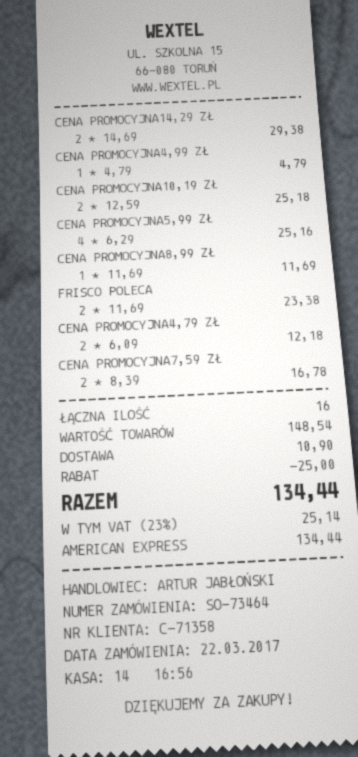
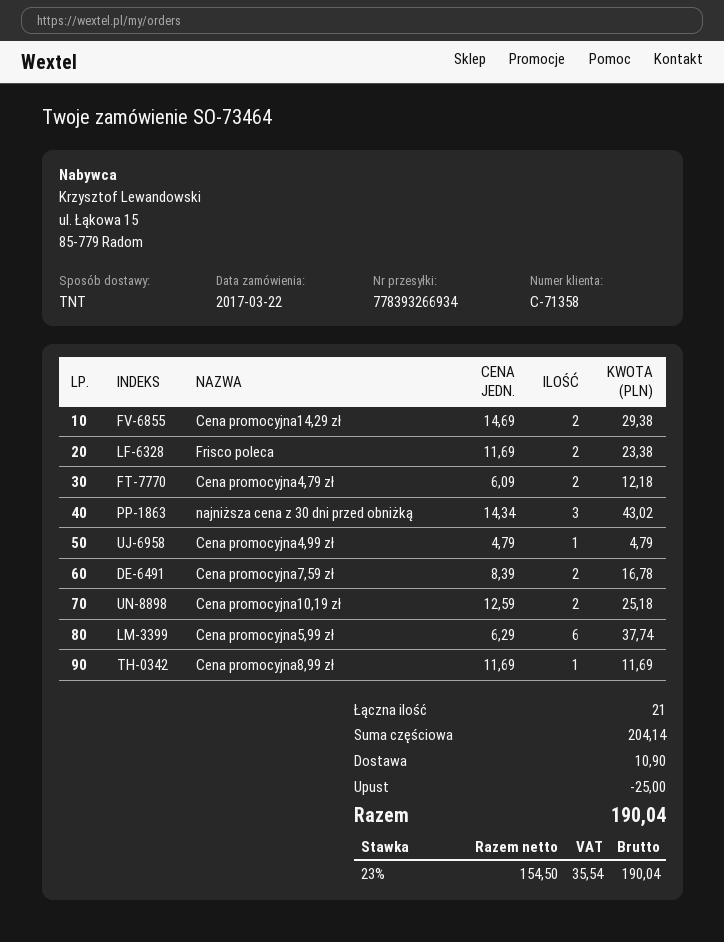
CENA PROMOCYJNA5,99 ZŁ: 4 x 6.29 = 25.16 -> 6 x 6.29 = 37.74
najniższa cena z 30 dni przed obniżką: none -> 3 x 14.34 = 43.02
total quantity: 16 -> 21
subtotal: 148.54 -> 204.14
tax: 23% = 25.14 -> 23% = 35.54
total: 134.44 -> 190.04

